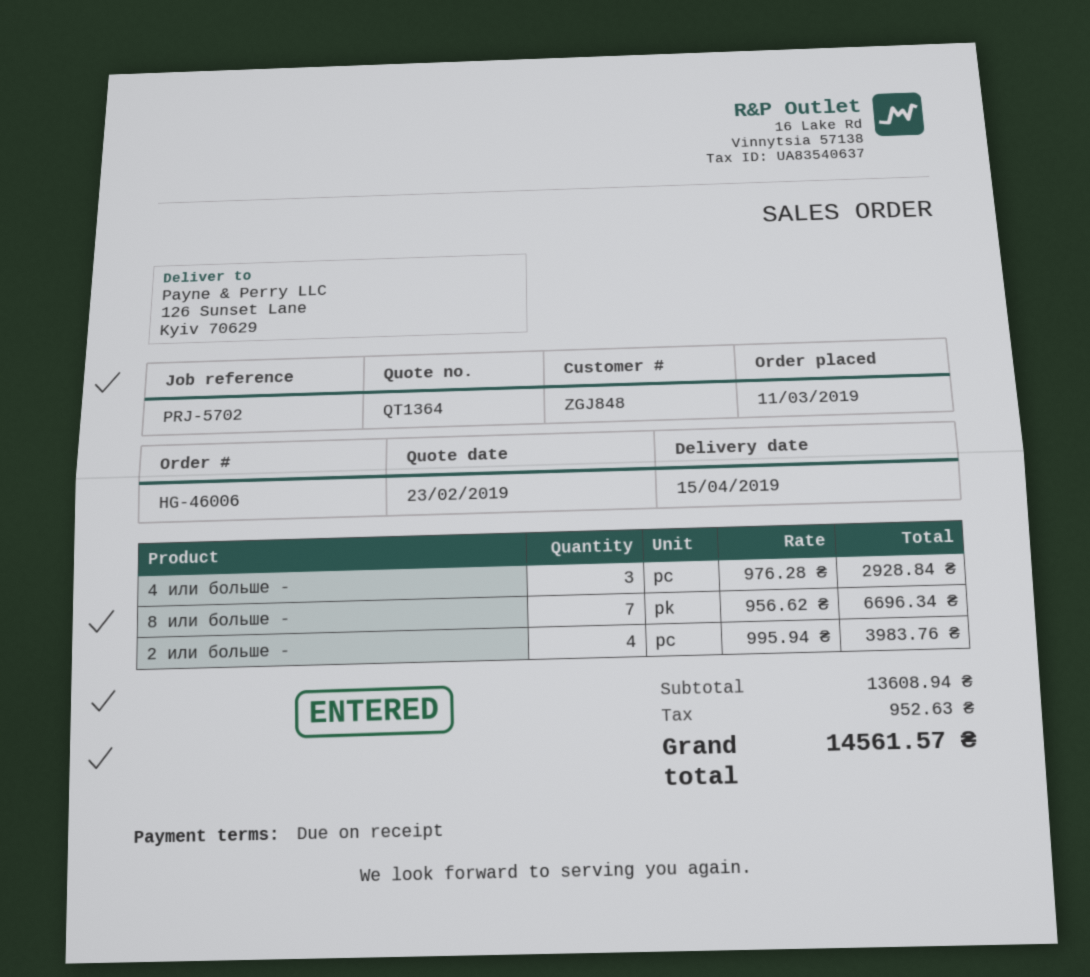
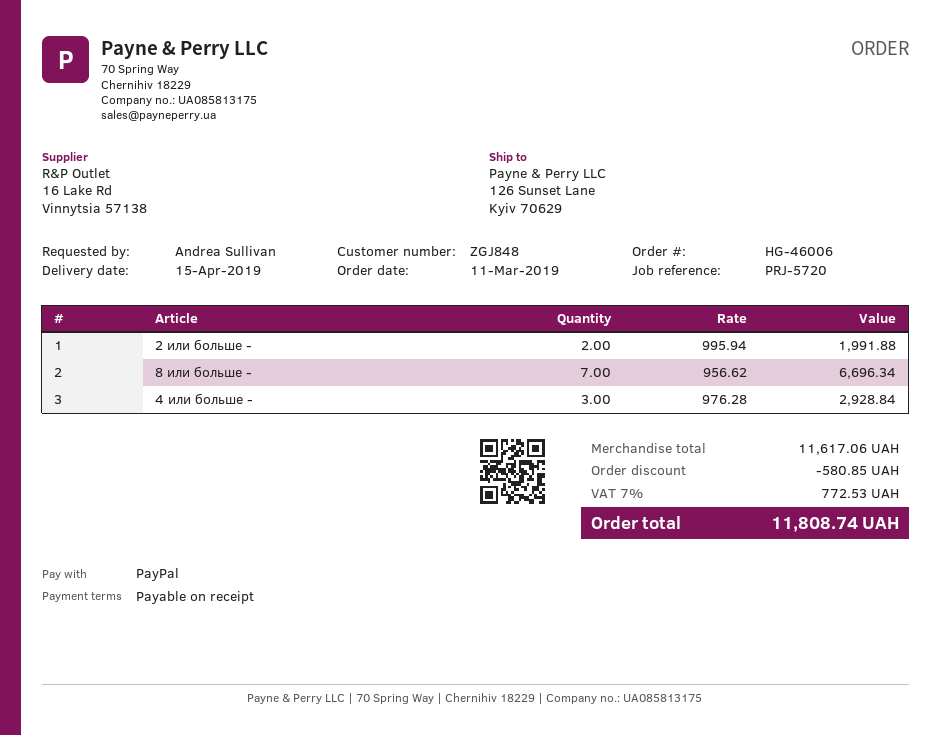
reference: PRJ-5702 -> PRJ-5720
2 или больше -: 4 x 995.94 = 3983.76 -> 2 x 995.94 = 1991.88
subtotal: 13608.94 -> 11617.06
discount: none -> 580.85
tax: 952.63 -> 772.53
total: 14561.57 -> 11808.74

